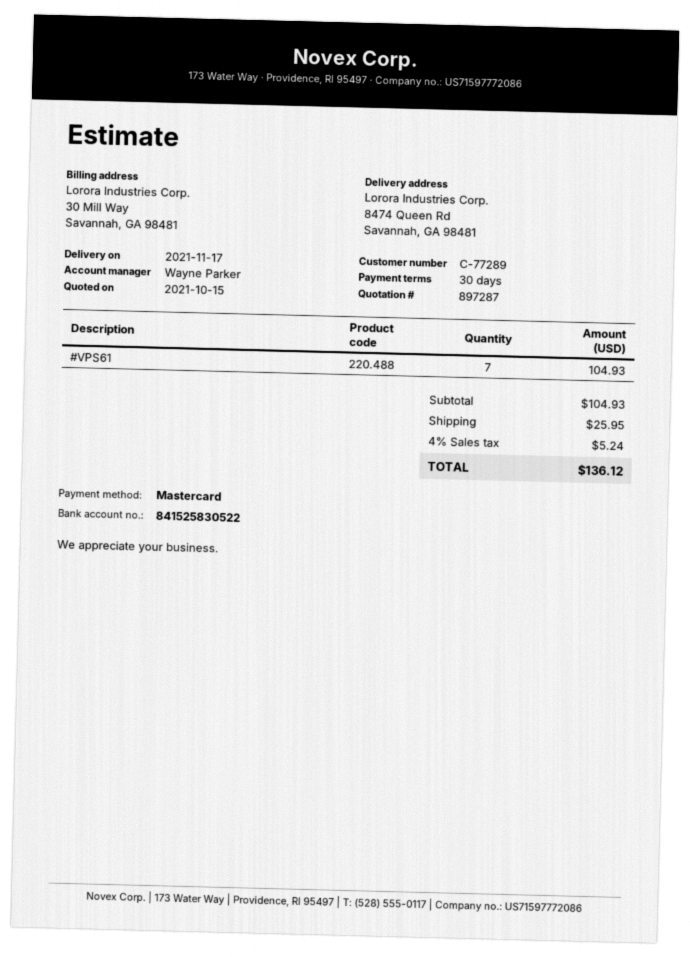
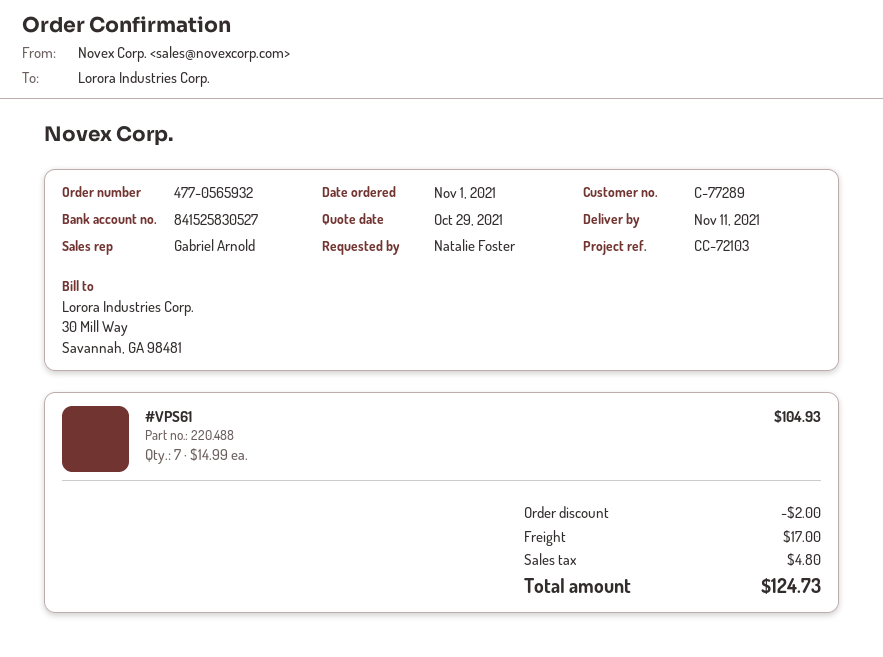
quote date: 2021-10-15 -> 2021-10-29
delivery date: 2021-11-17 -> 2021-11-11
sales rep: Wayne Parker -> Gabriel Arnold
bank account: 841525830522 -> 841525830527
discount: none -> 2.00
shipping: 25.95 -> 17.00
tax: 5.24 -> 4.80
total: 136.12 -> 124.73

